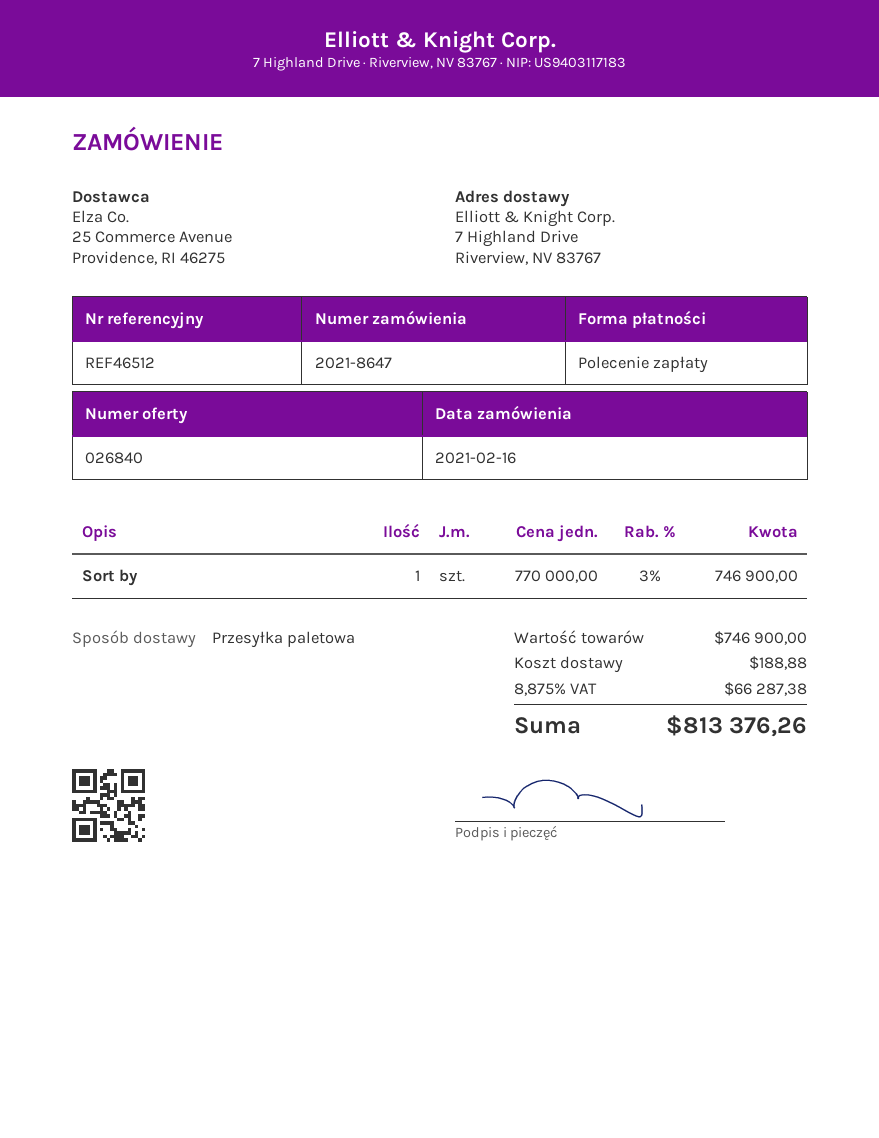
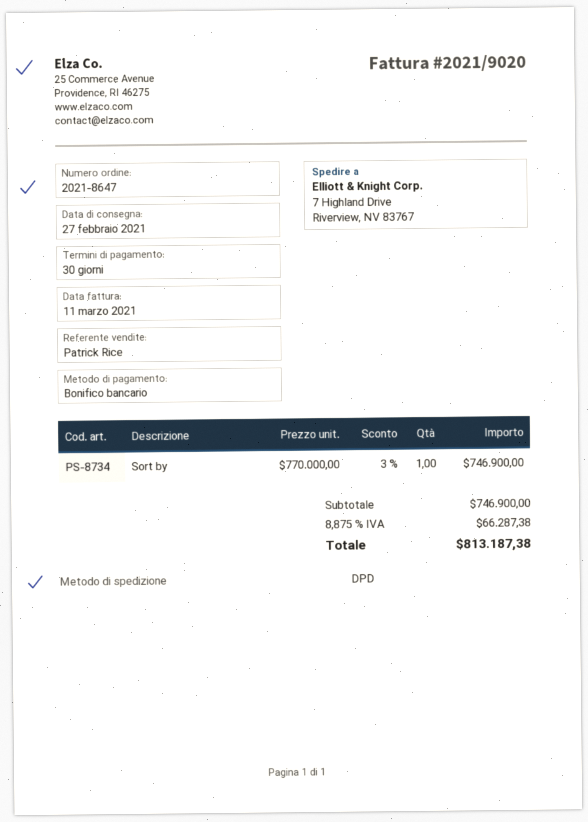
payment method: direct debit -> bank transfer
shipping method: pallet freight -> DPD
shipping: 188.88 -> none
total: 813376.26 -> 813187.38

